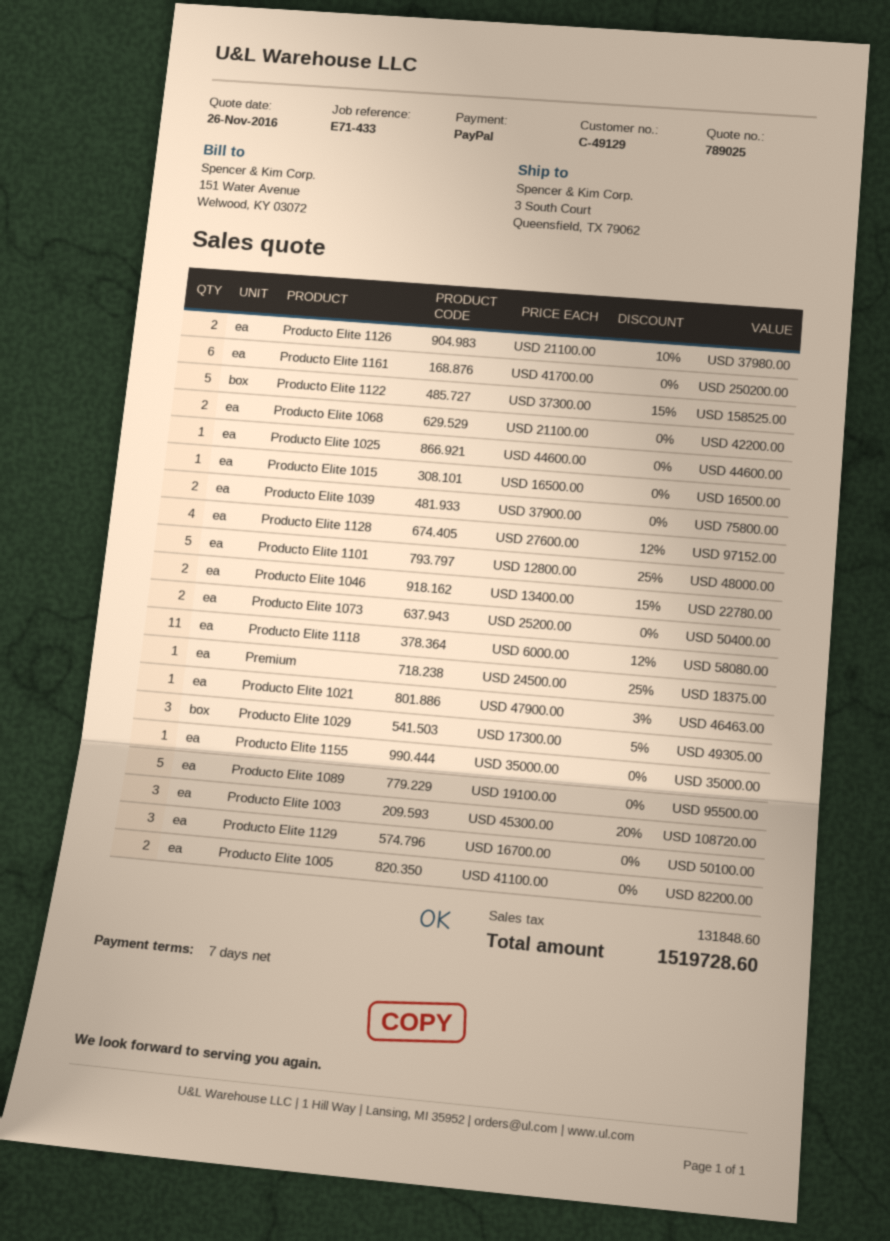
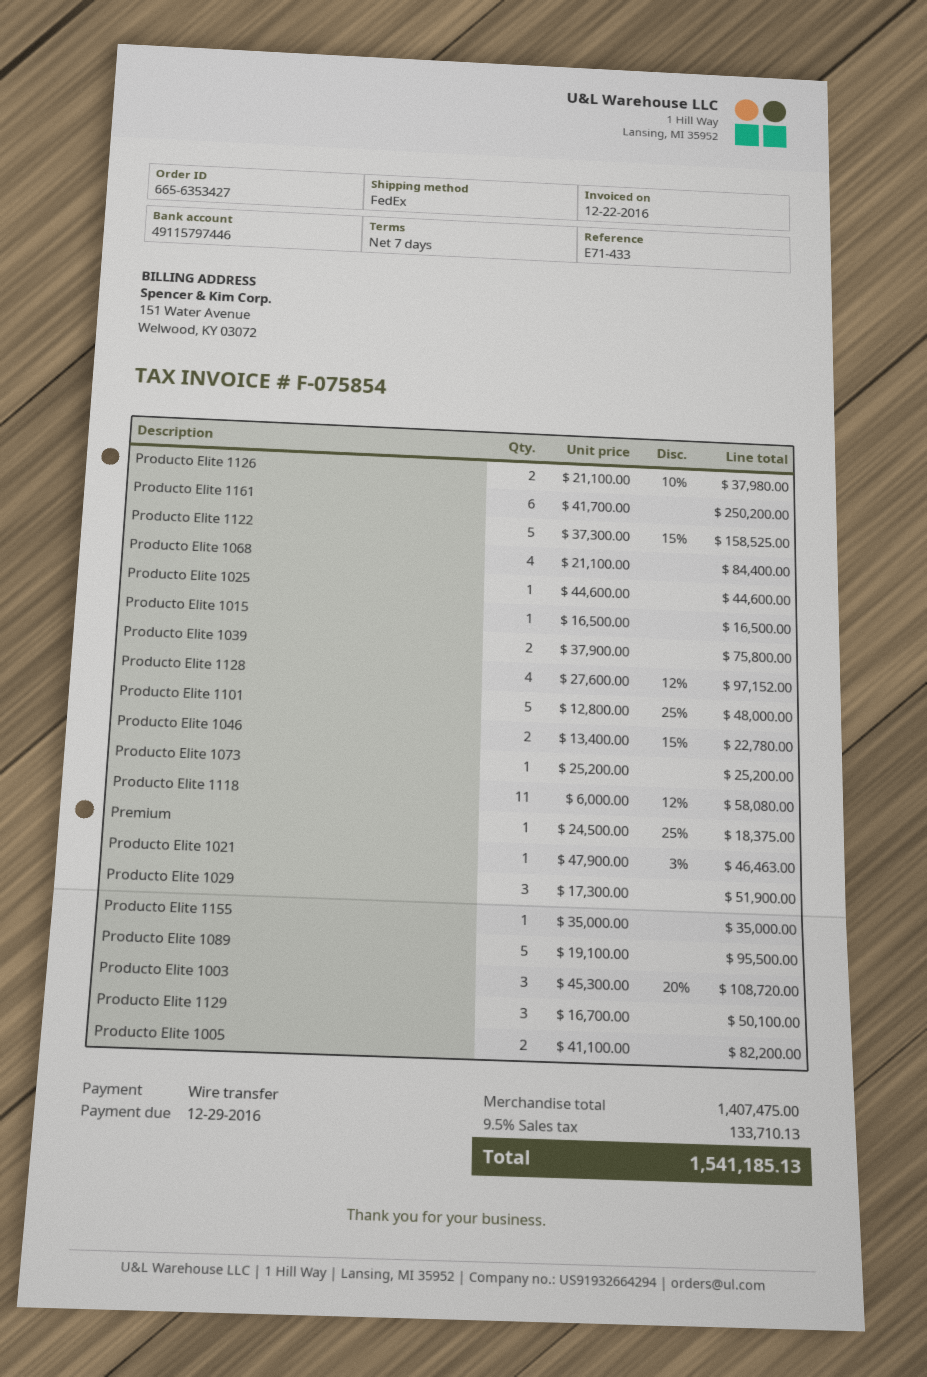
payment method: PayPal -> bank transfer
Producto Elite 1068: 2 x 21100.00 = 42200.00 -> 4 x 21100.00 = 84400.00
Producto Elite 1073: 2 x 25200.00 = 50400.00 -> 1 x 25200.00 = 25200.00
Producto Elite 1029: 3 x 17300.00 - 5% = 49305.00 -> 3 x 17300.00 = 51900.00
tax: 131848.60 -> 133710.13
total: 1519728.60 -> 1541185.13

